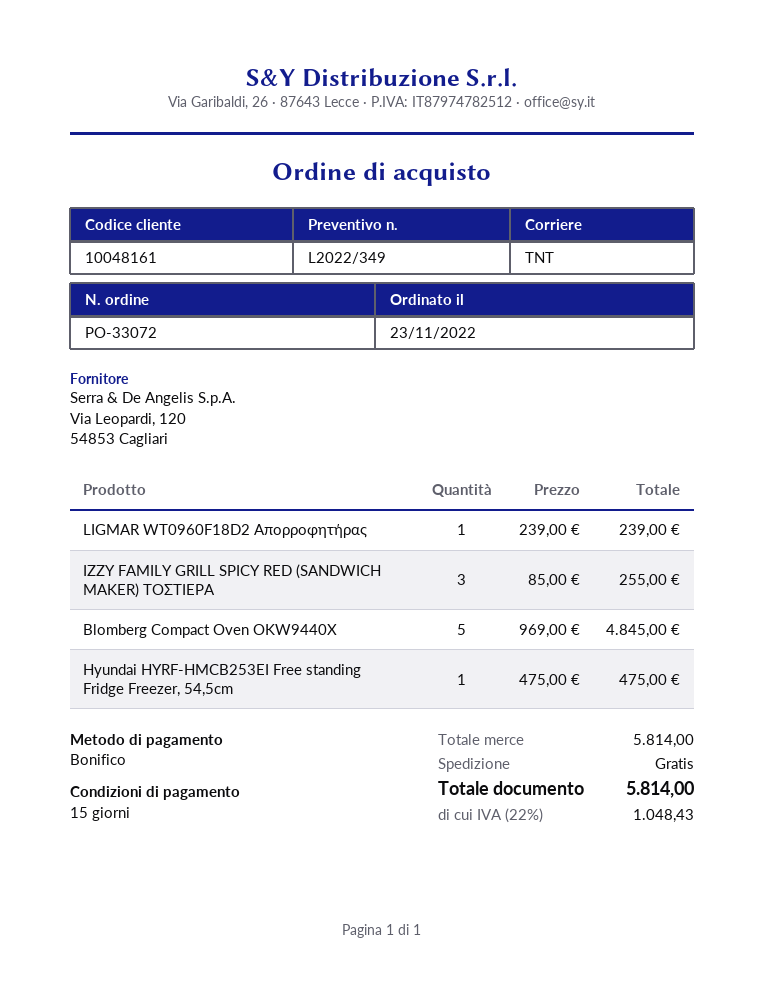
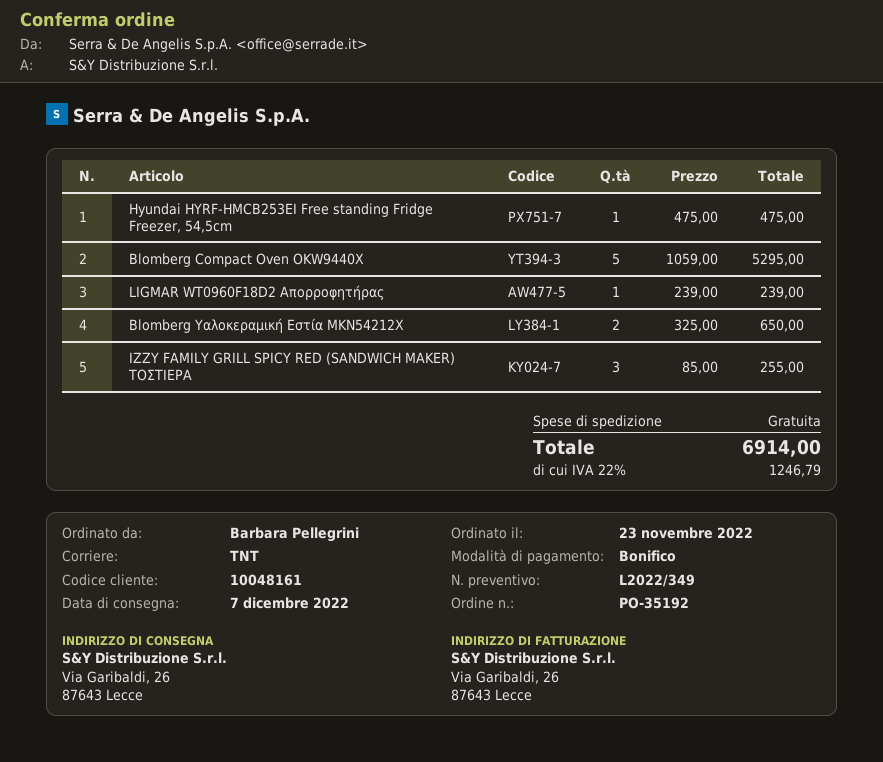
order number: PO-33072 -> PO-35192
Blomberg Compact Oven OKW9440X: 5 x 969.00 = 4845.00 -> 5 x 1059.00 = 5295.00
Blomberg Υαλοκεραμική Εστία MKN54212X: none -> 2 x 325.00 = 650.00
tax: 22% = 1048.43 -> 22% = 1246.79
total: 5814.00 -> 6914.00

